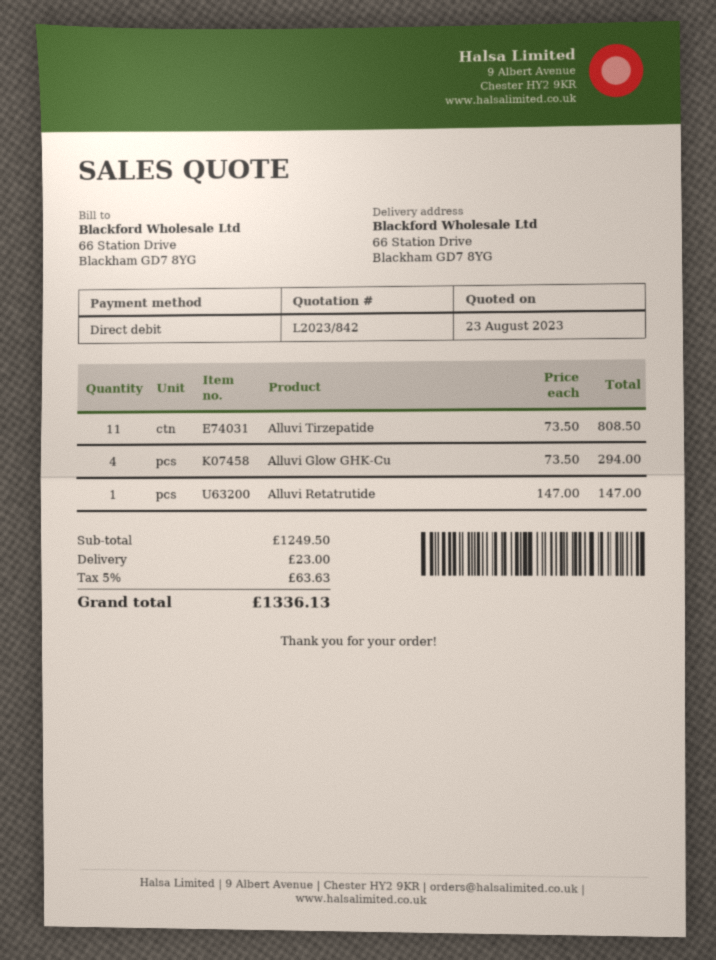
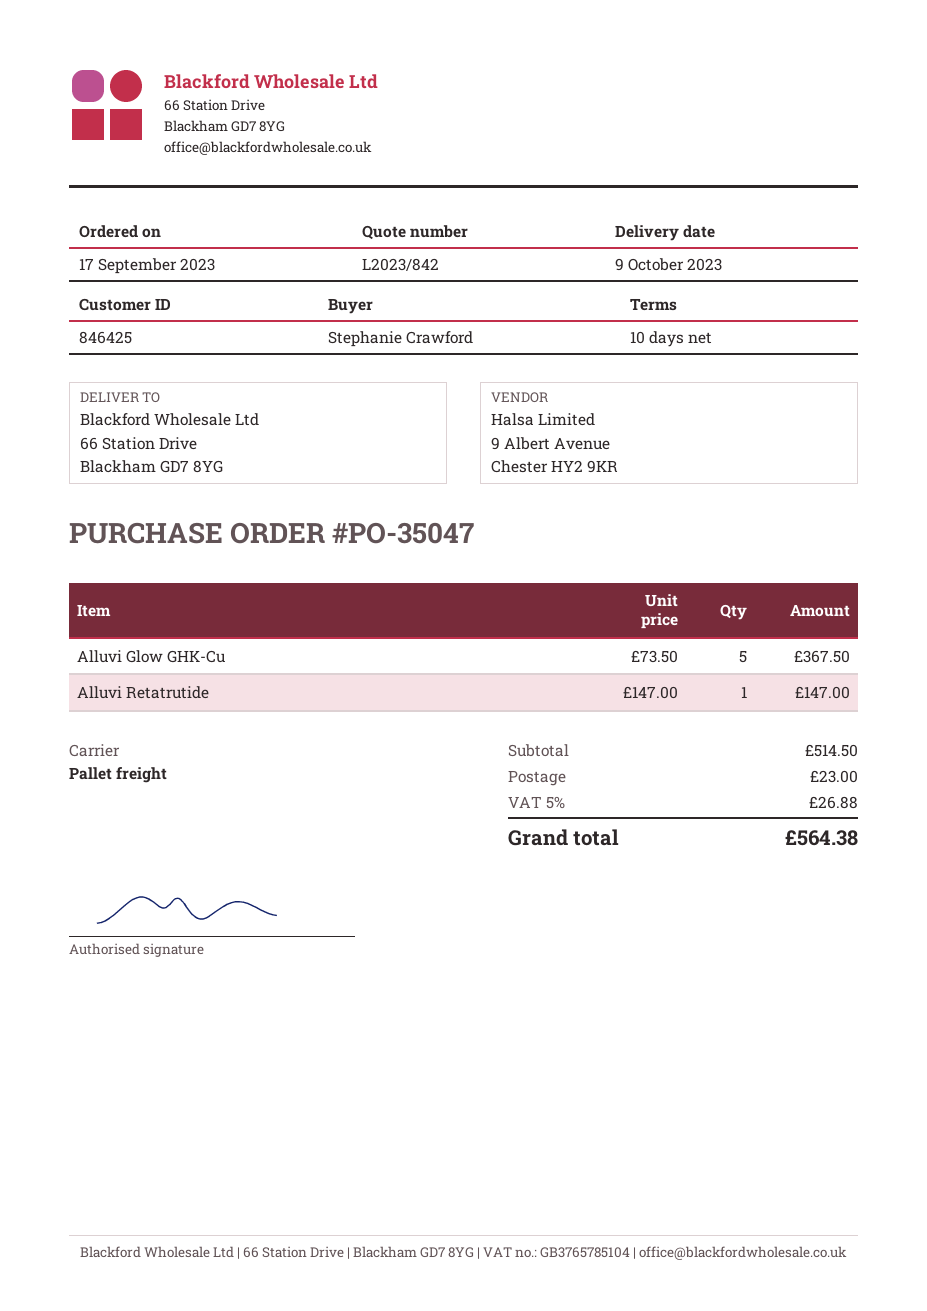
Alluvi Tirzepatide: 11 x 73.50 = 808.50 -> none
Alluvi Glow GHK-Cu: 4 x 73.50 = 294.00 -> 5 x 73.50 = 367.50
subtotal: 1249.50 -> 514.50
tax: 5% = 63.63 -> 5% = 26.88
total: 1336.13 -> 564.38

